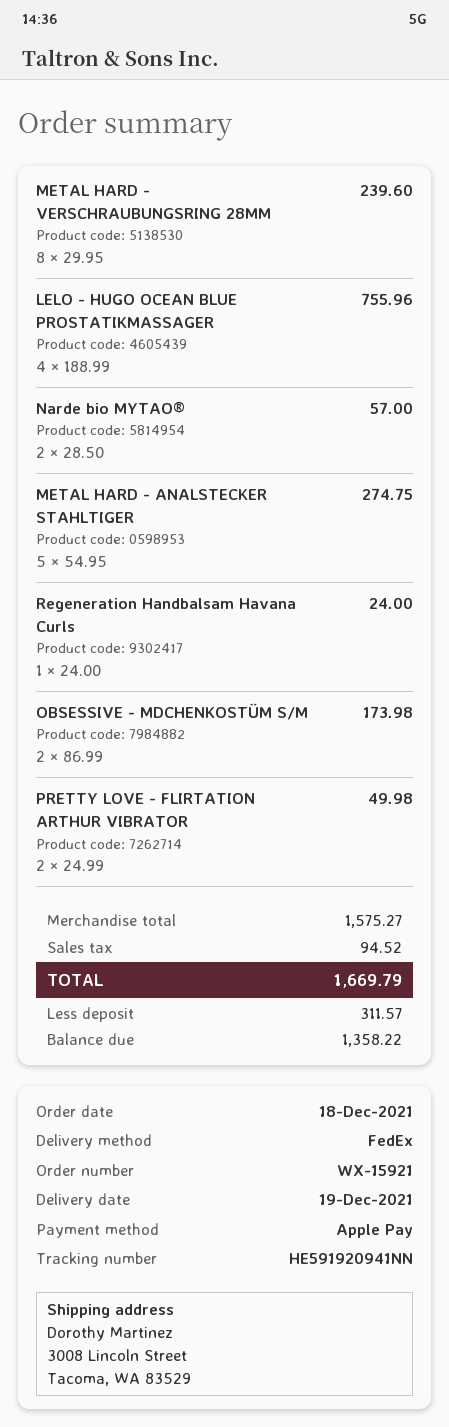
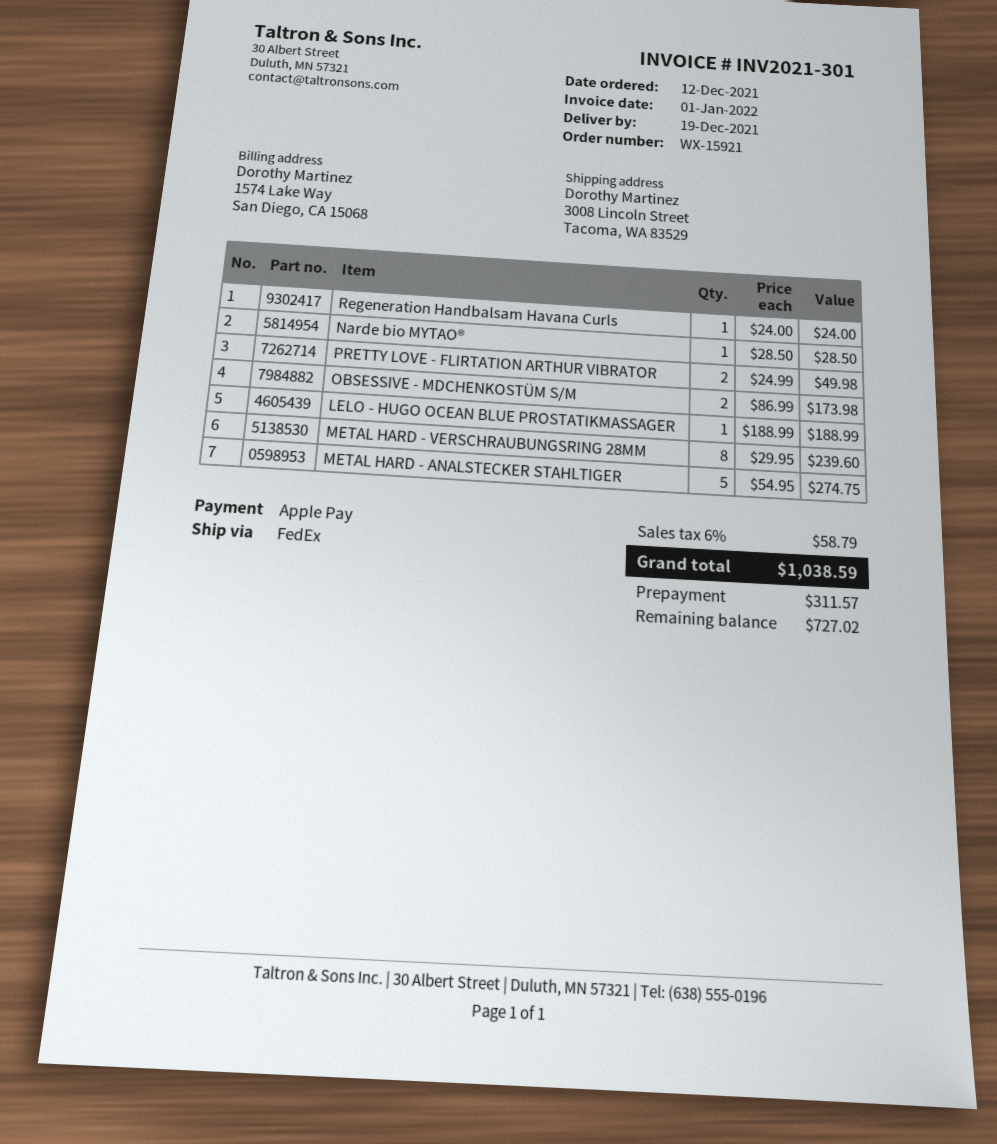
order date: 2021-12-18 -> 2021-12-12
LELO - HUGO OCEAN BLUE PROSTATIKMASSAGER: 4 x 188.99 = 755.96 -> 1 x 188.99 = 188.99
Narde bio MYTAO®: 2 x 28.50 = 57.00 -> 1 x 28.50 = 28.50
tax: 94.52 -> 58.79
total: 1669.79 -> 1038.59
balance: 1358.22 -> 727.02

